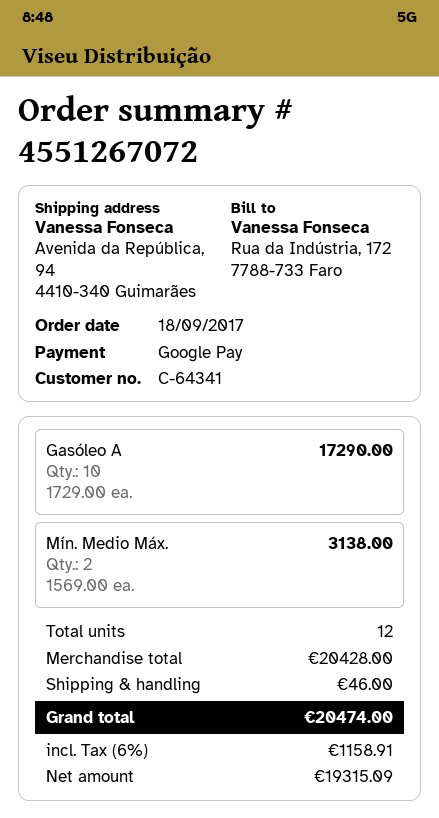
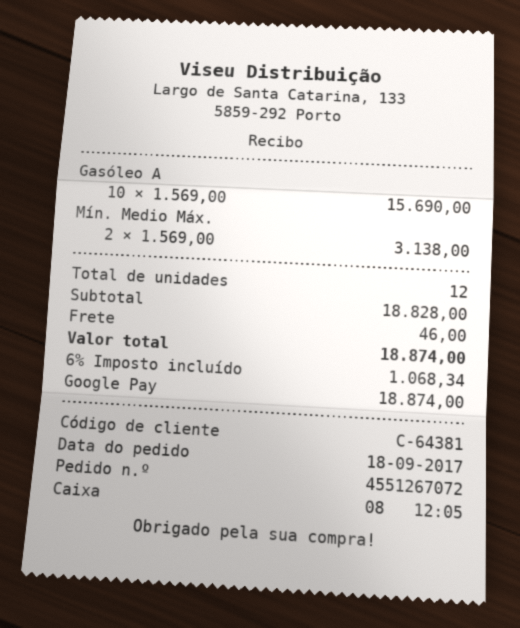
customer number: C-64341 -> C-64381
Gasóleo A: 10 x 1729.00 = 17290.00 -> 10 x 1569.00 = 15690.00
subtotal: 20428.00 -> 18828.00
tax: 6% = 1158.91 -> 6% = 1068.34
total: 20474.00 -> 18874.00

